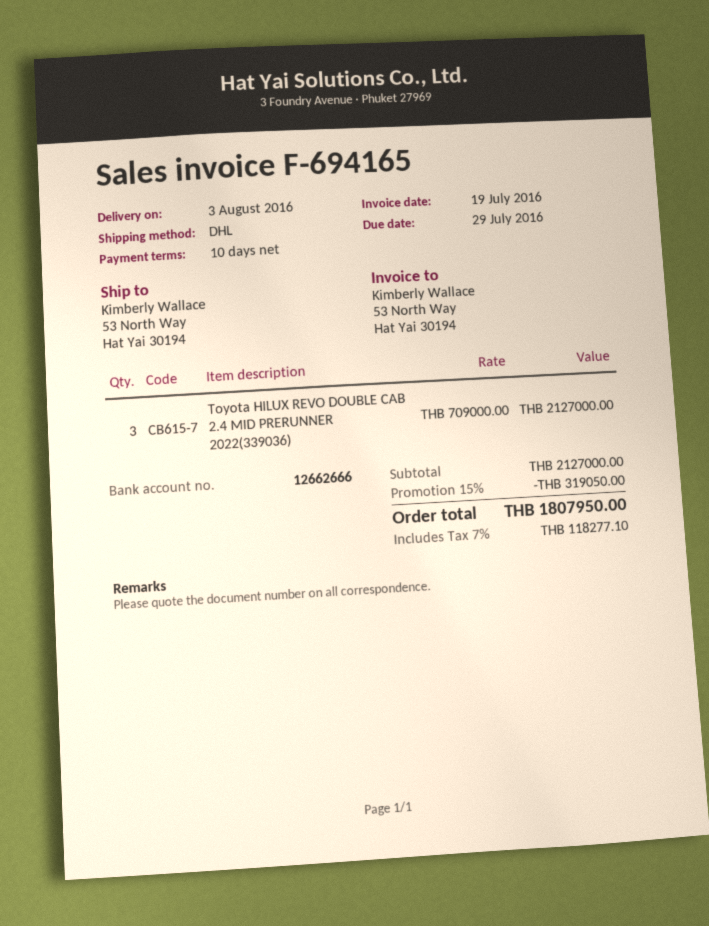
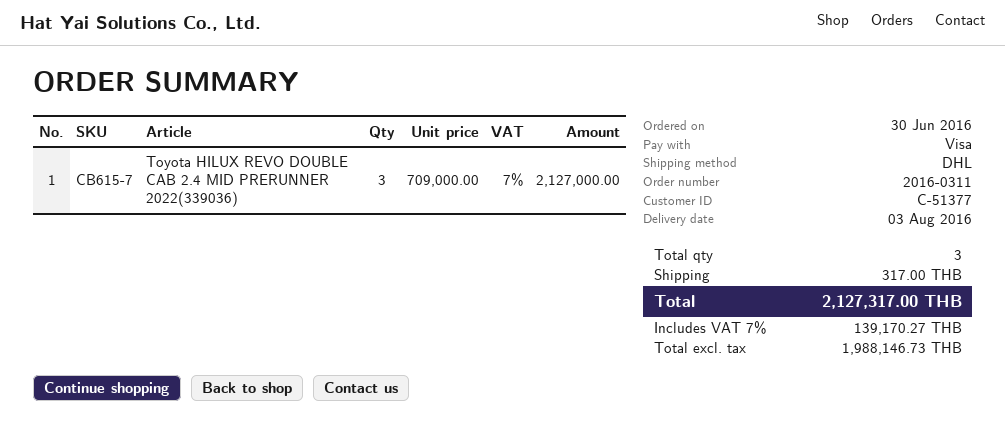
discount: 15% = 319050.00 -> none
shipping: none -> 317.00
tax: 7% = 118277.10 -> 7% = 139170.27
total: 1807950.00 -> 2127317.00

